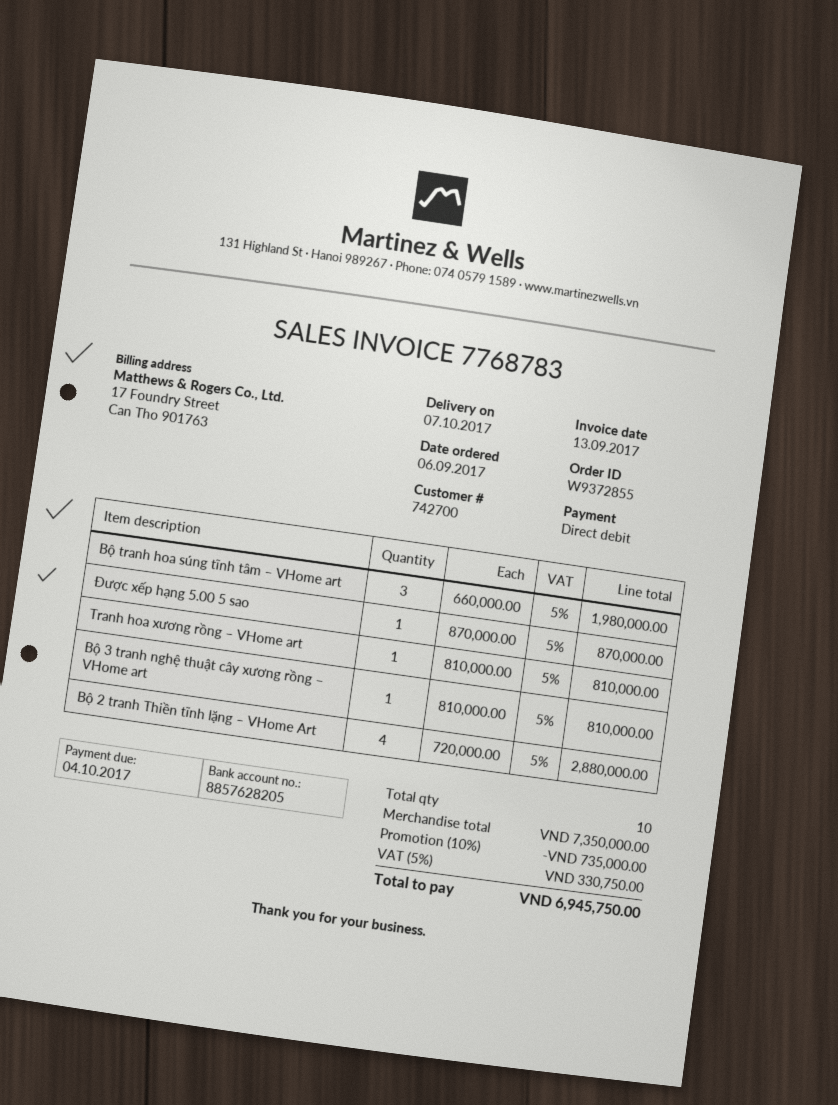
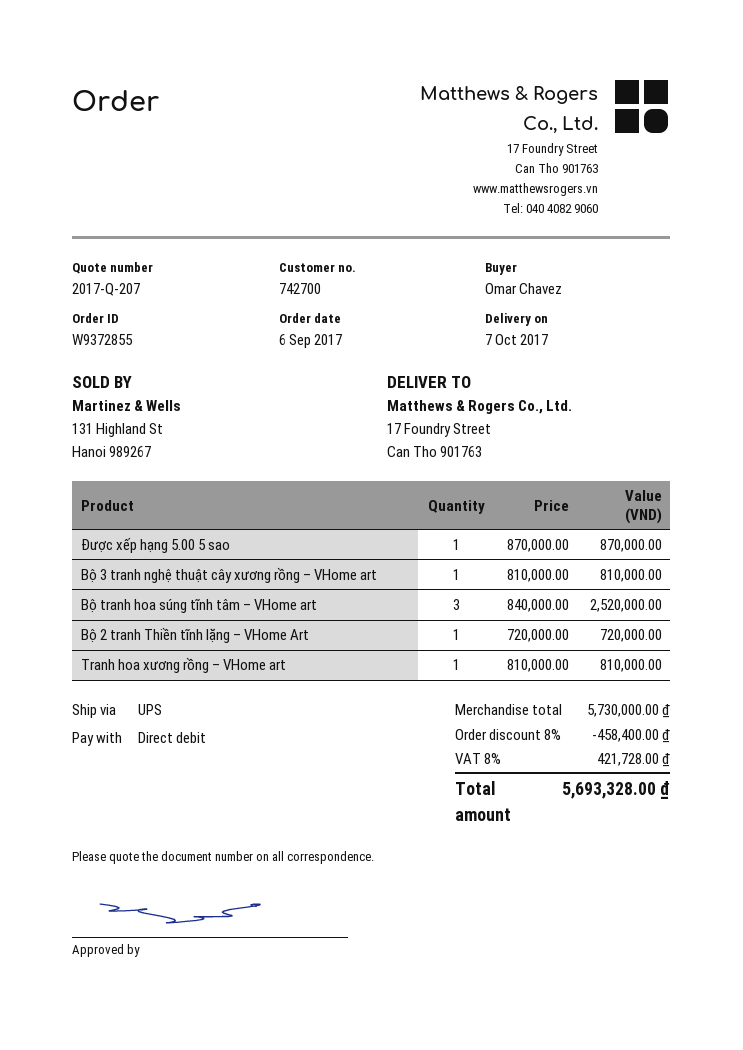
Bộ tranh hoa súng tĩnh tâm – VHome art: 3 x 660000.00 = 1980000.00 -> 3 x 840000.00 = 2520000.00
Bộ 2 tranh Thiền tĩnh lặng – VHome Art: 4 x 720000.00 = 2880000.00 -> 1 x 720000.00 = 720000.00
subtotal: 7350000.00 -> 5730000.00
discount: 10% = 735000.00 -> 8% = 458400.00
tax: 5% = 330750.00 -> 8% = 421728.00
total: 6945750.00 -> 5693328.00

